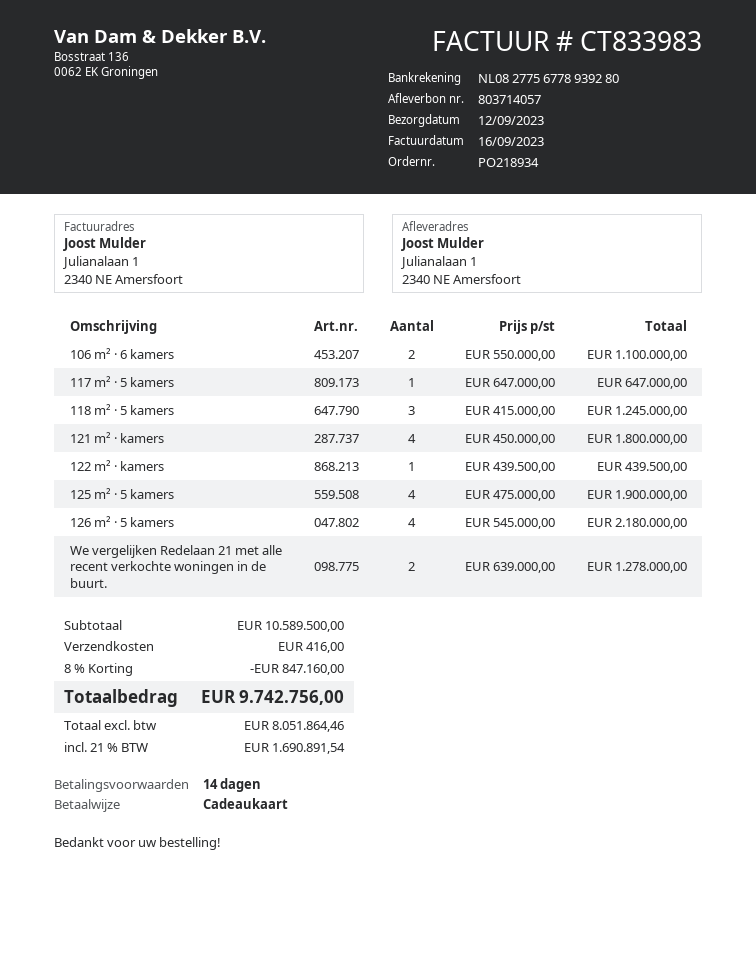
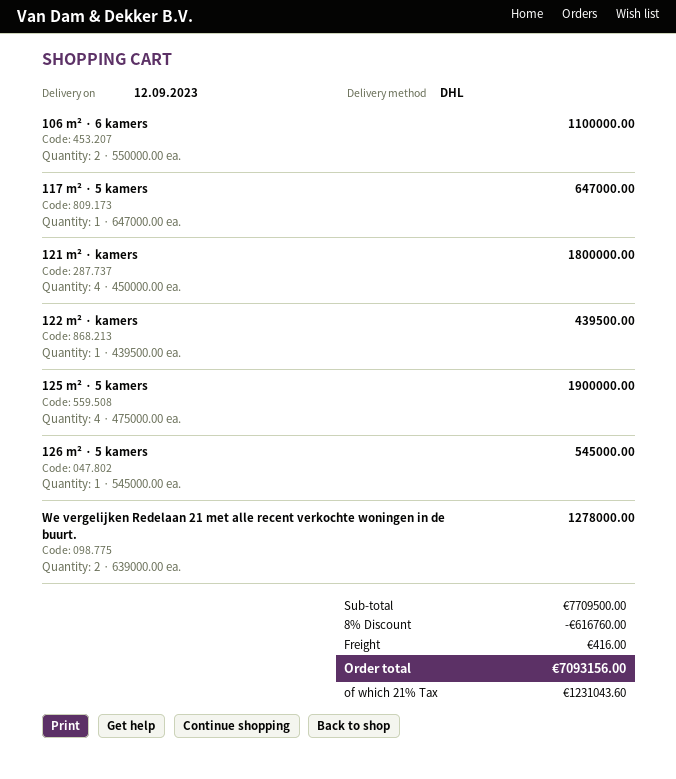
118 m² · 5 kamers: 3 x 415000.00 = 1245000.00 -> none
126 m² · 5 kamers: 4 x 545000.00 = 2180000.00 -> 1 x 545000.00 = 545000.00
subtotal: 10589500.00 -> 7709500.00
discount: 8% = 847160.00 -> 8% = 616760.00
tax: 21% = 1690891.54 -> 21% = 1231043.60
total: 9742756.00 -> 7093156.00

